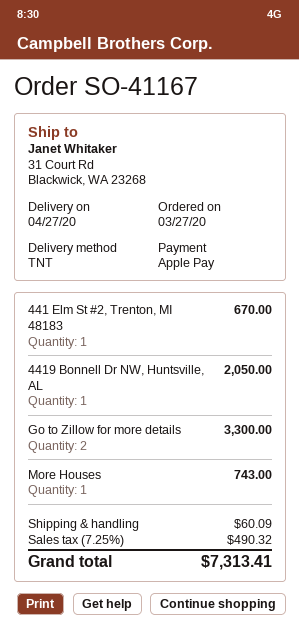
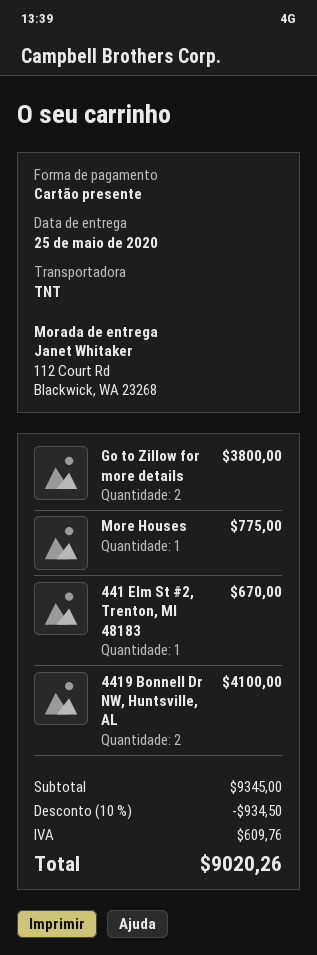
delivery date: 2020-04-27 -> 2020-05-25
payment method: Apple Pay -> gift card
ship to: 31 Court Rd, Blackwick, WA 23268 -> 112 Court Rd, Blackwick, WA 23268
4419 Bonnell Dr NW, Huntsville, AL: 1 for 2050.00 -> 2 for 4100.00
Go to Zillow for more details: 2 for 3300.00 -> 2 for 3800.00
More Houses: 1 for 743.00 -> 1 for 775.00
discount: none -> 10% = 934.50
shipping: 60.09 -> none
tax: 490.32 -> 609.76
total: 7313.41 -> 9020.26

